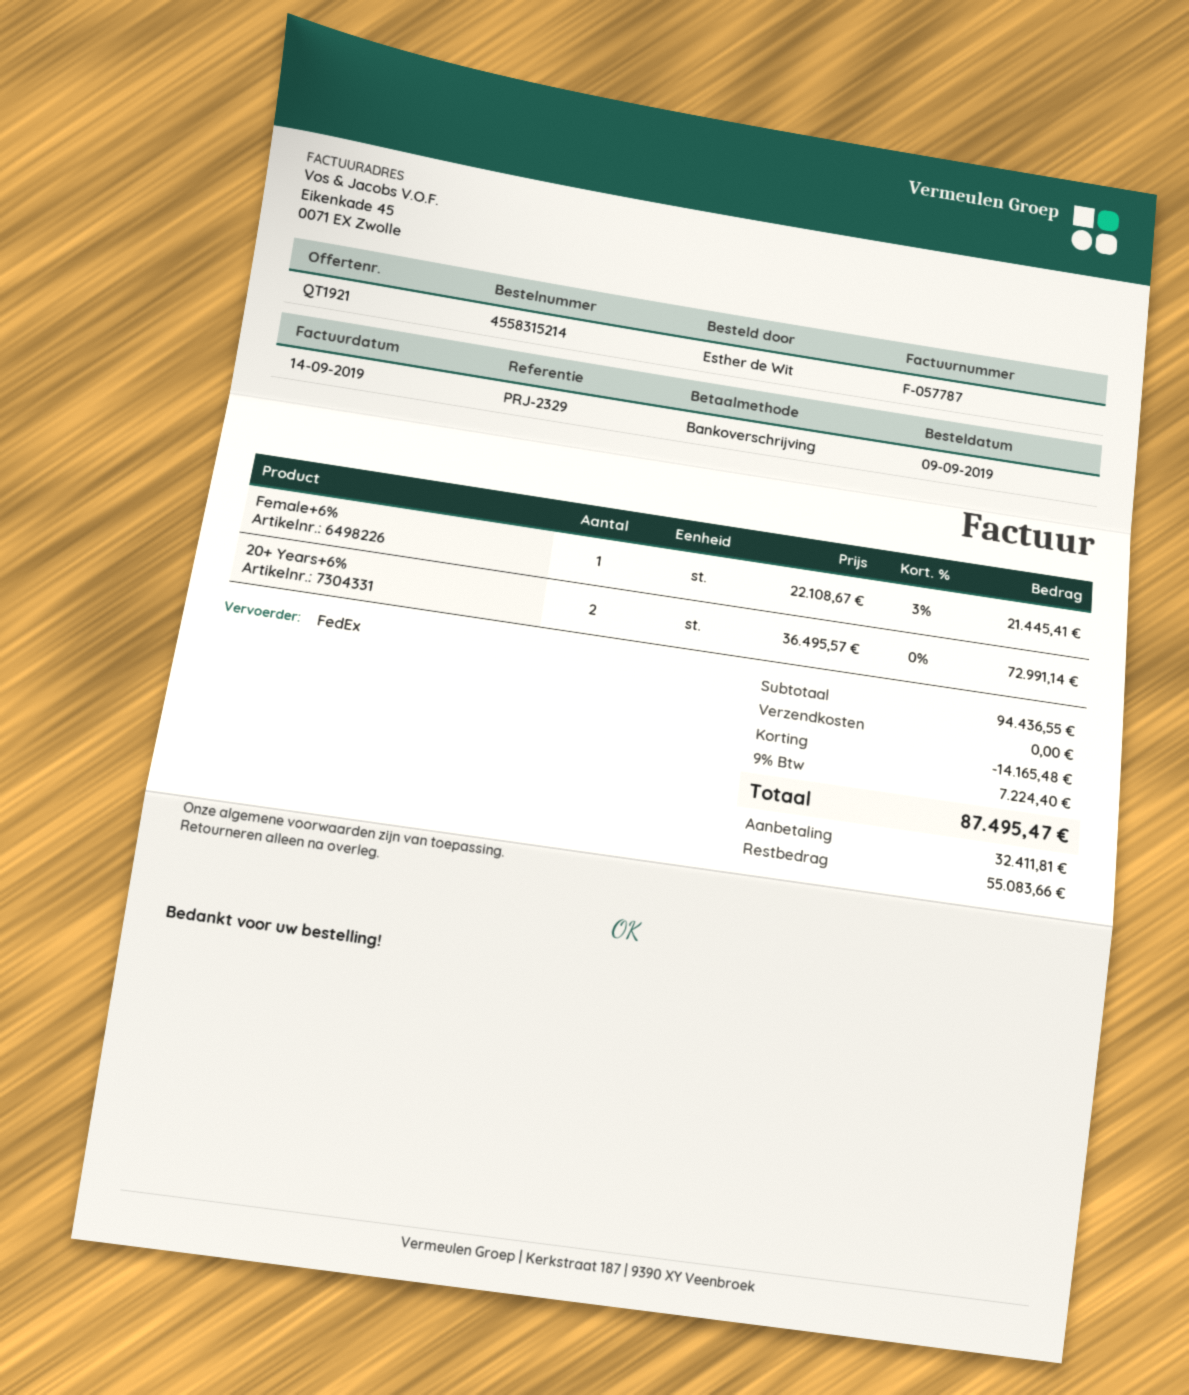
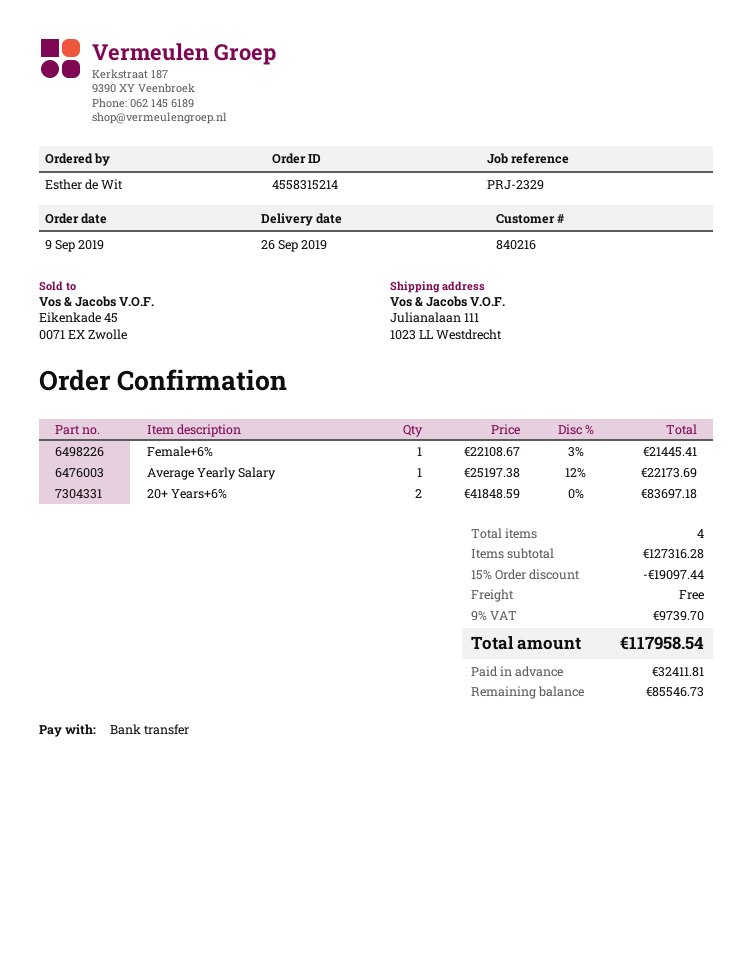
20+ Years+6%: 2 x 36495.57 = 72991.14 -> 2 x 41848.59 = 83697.18
Average Yearly Salary: none -> 1 x 25197.38 - 12% = 22173.69
subtotal: 94436.55 -> 127316.28
discount: 14165.48 -> 19097.44
tax: 9% = 7224.40 -> 9% = 9739.70
total: 87495.47 -> 117958.54
balance: 55083.66 -> 85546.73

